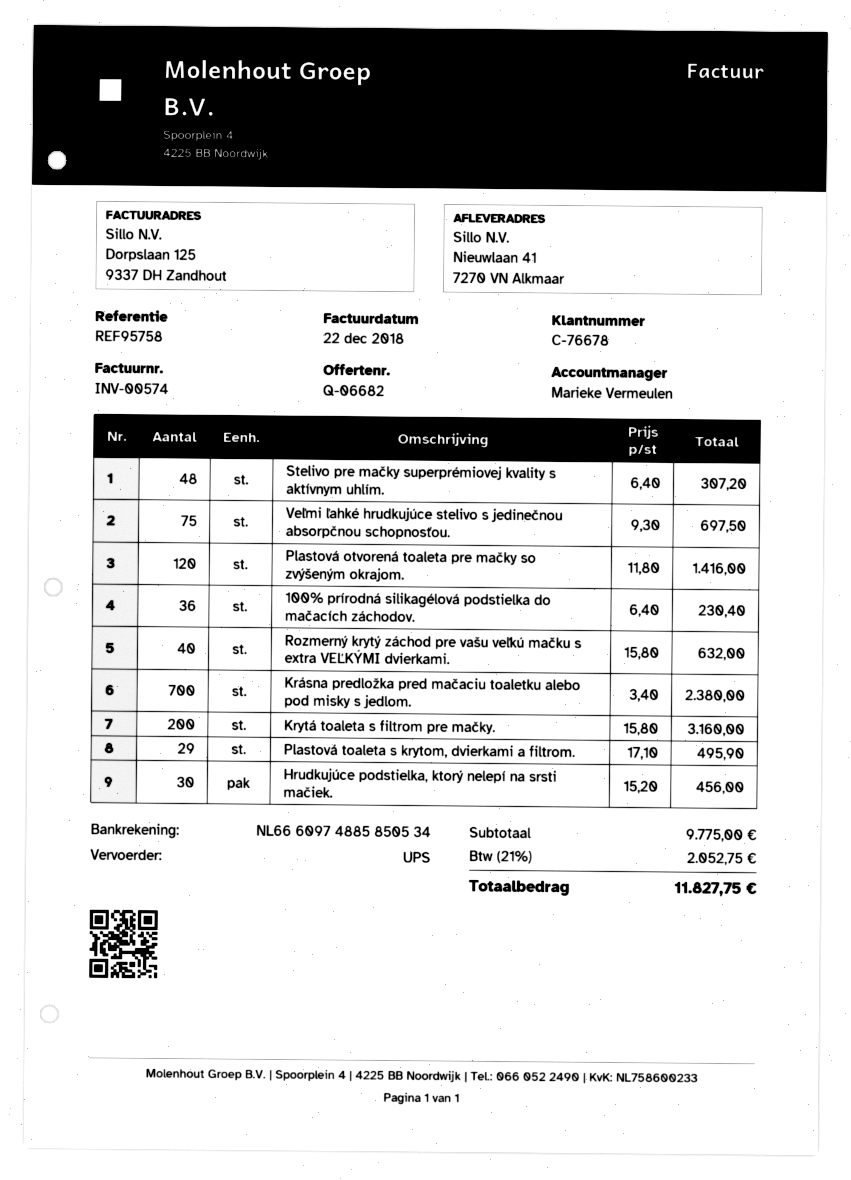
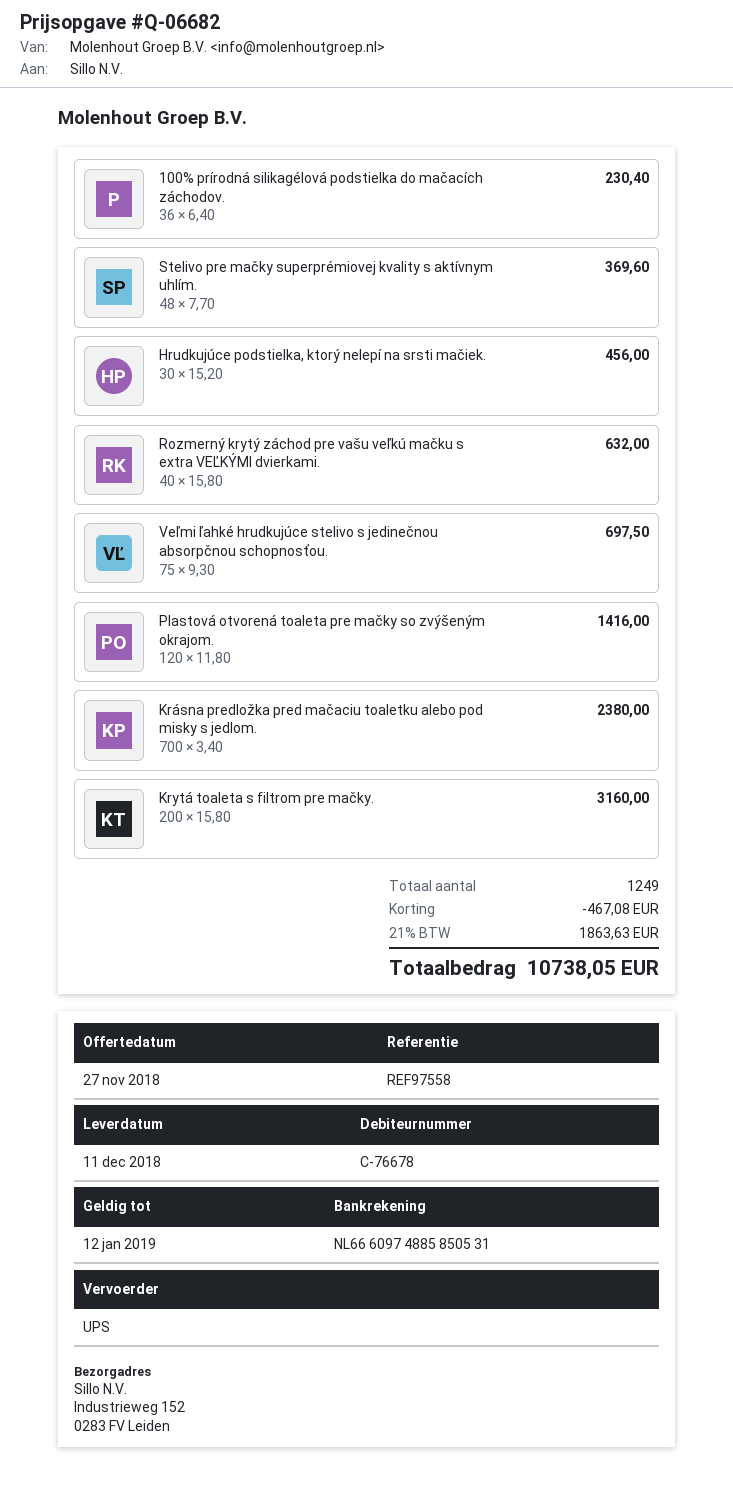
reference: REF95758 -> REF97558
bank account: NL6660974885850534 -> NL6660974885850531
ship to: Nieuwlaan 41, 7270 VN Alkmaar -> Industrieweg 152, 0283 FV Leiden
Stelivo pre mačky superprémiovej kvality s aktívnym uhlím.: 48 x 6.40 = 307.20 -> 48 x 7.70 = 369.60
Plastová toaleta s krytom, dvierkami a filtrom.: 29 x 17.10 = 495.90 -> none
discount: none -> 467.08
tax: 21% = 2052.75 -> 21% = 1863.63
total: 11827.75 -> 10738.05

